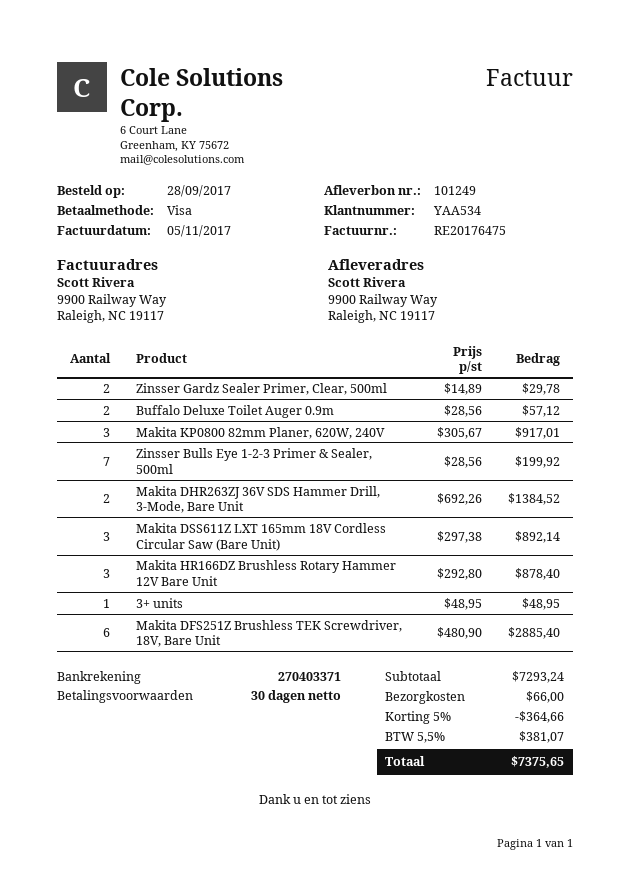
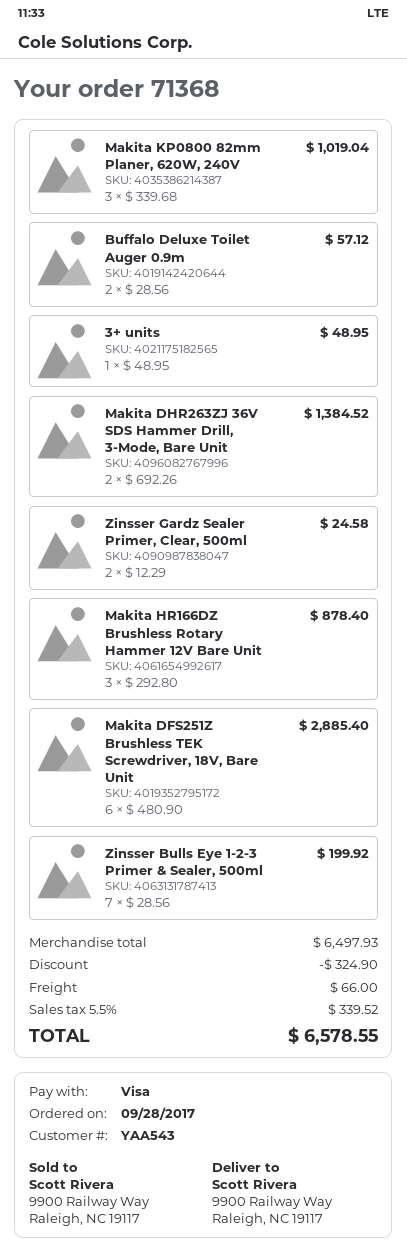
customer number: YAA534 -> YAA543
Zinsser Gardz Sealer Primer, Clear, 500ml: 2 x 14.89 = 29.78 -> 2 x 12.29 = 24.58
Makita KP0800 82mm Planer, 620W, 240V: 3 x 305.67 = 917.01 -> 3 x 339.68 = 1019.04
Makita DSS611Z LXT 165mm 18V Cordless Circular Saw (Bare Unit): 3 x 297.38 = 892.14 -> none
subtotal: 7293.24 -> 6497.93
discount: 364.66 -> 324.90
tax: 5.5% = 381.07 -> 5.5% = 339.52
total: 7375.65 -> 6578.55

